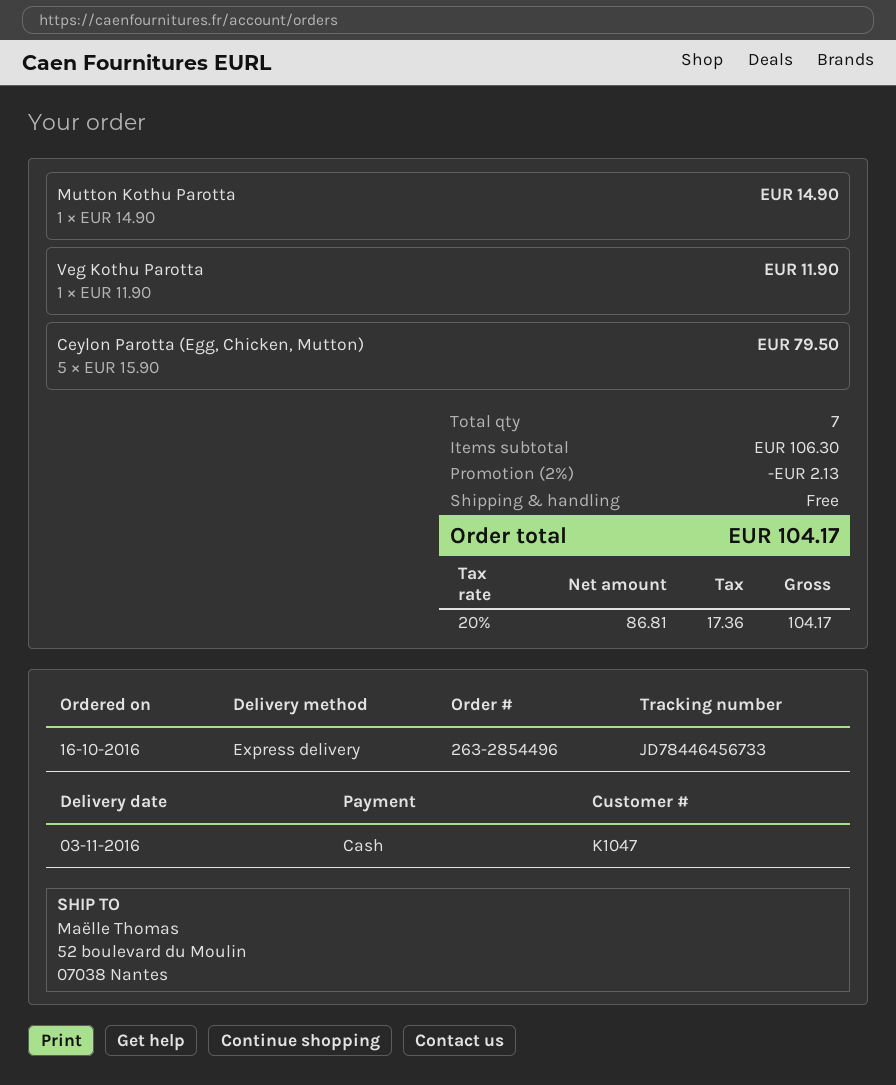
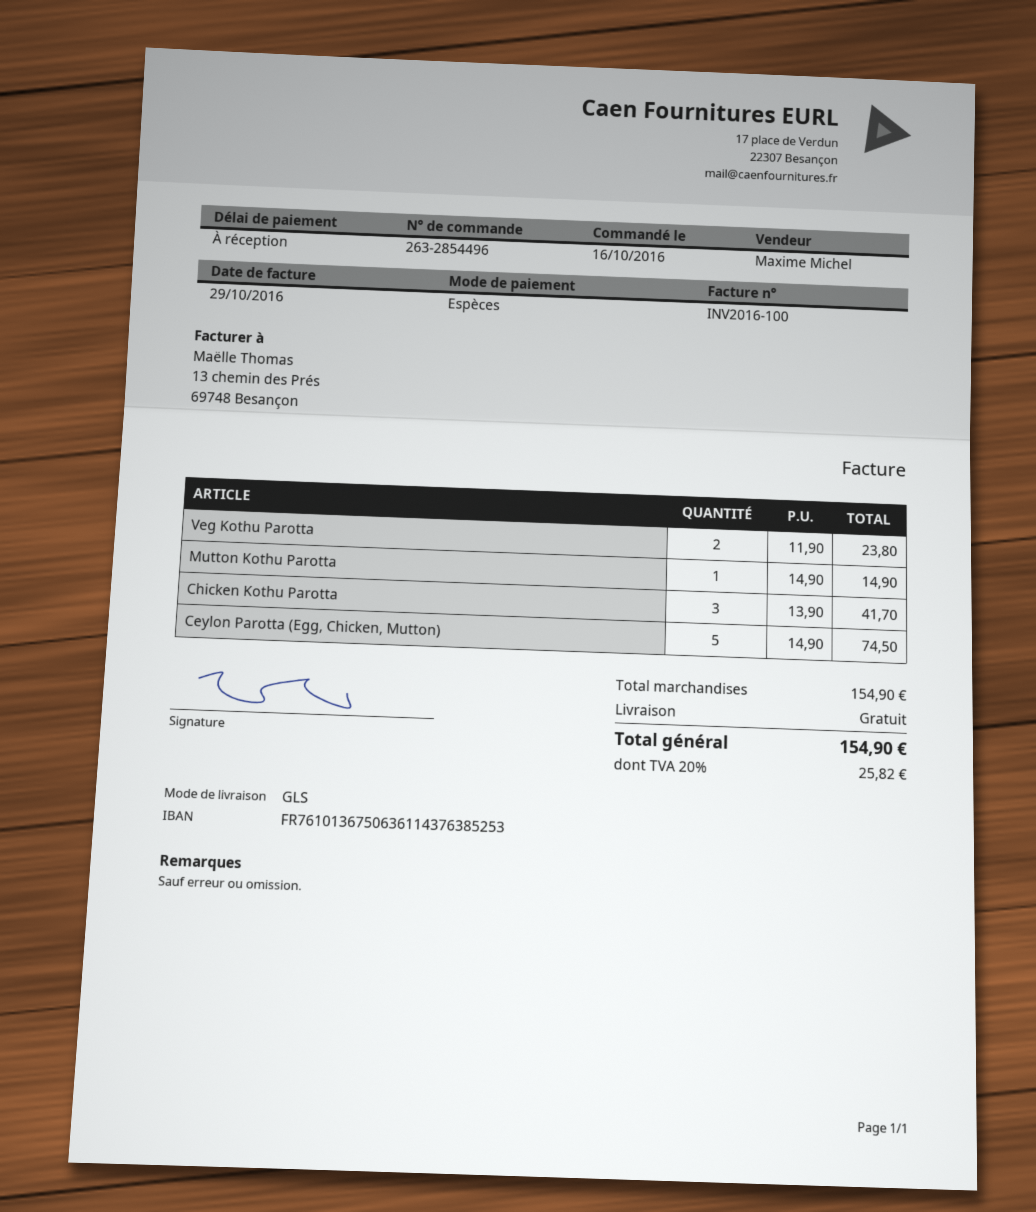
shipping method: express -> GLS
Veg Kothu Parotta: 1 x 11.90 = 11.90 -> 2 x 11.90 = 23.80
Ceylon Parotta (Egg, Chicken, Mutton): 5 x 15.90 = 79.50 -> 5 x 14.90 = 74.50
Chicken Kothu Parotta: none -> 3 x 13.90 = 41.70
subtotal: 106.30 -> 154.90
discount: 2% = 2.13 -> none
tax: 20% = 17.36 -> 20% = 25.82
total: 104.17 -> 154.90

